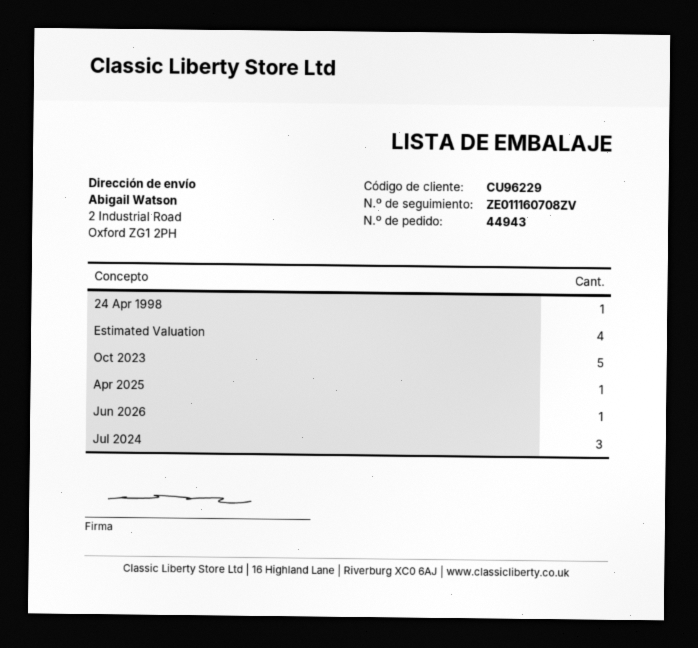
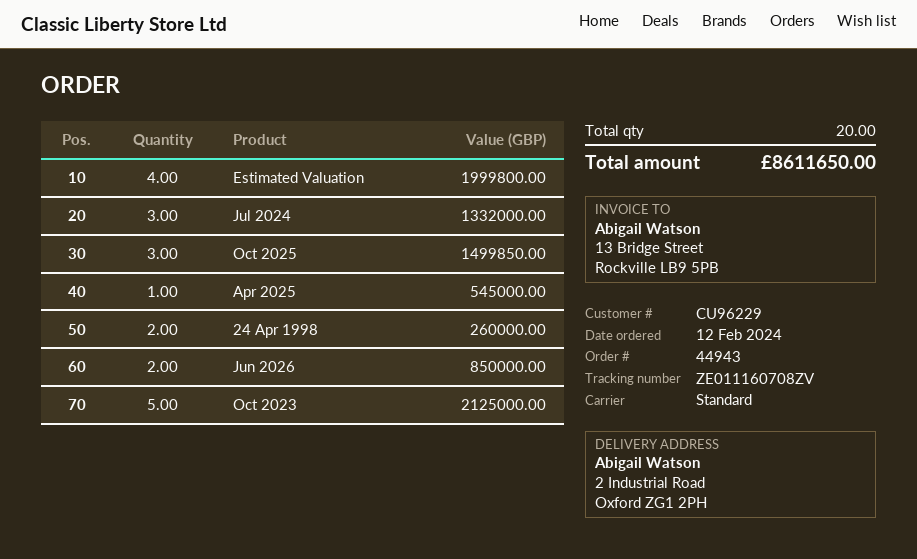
24 Apr 1998: 1 -> 2
Jun 2026: 1 -> 2
Oct 2025: none -> 3

